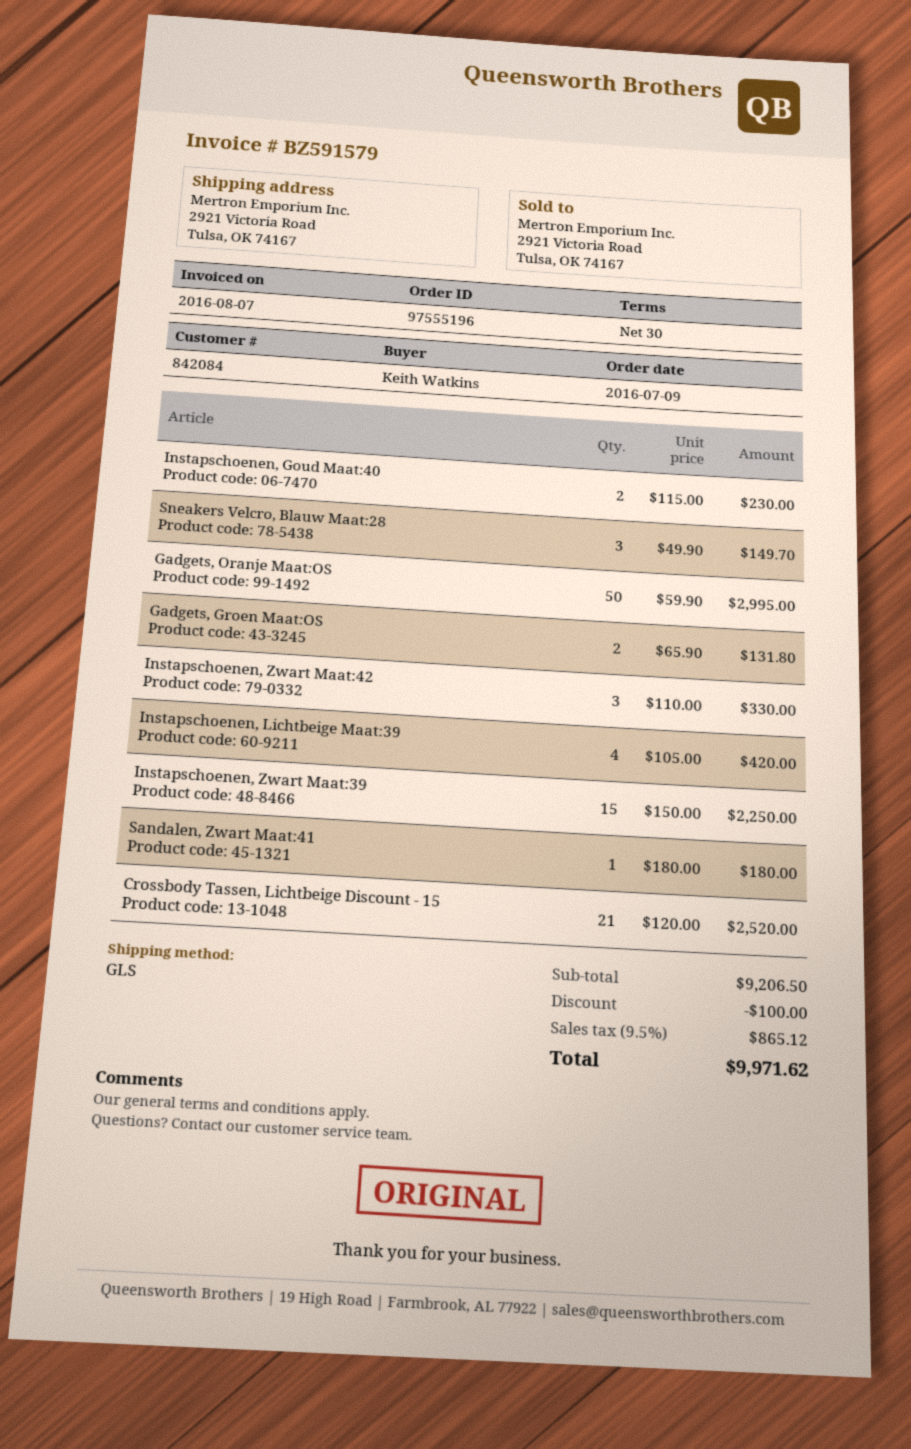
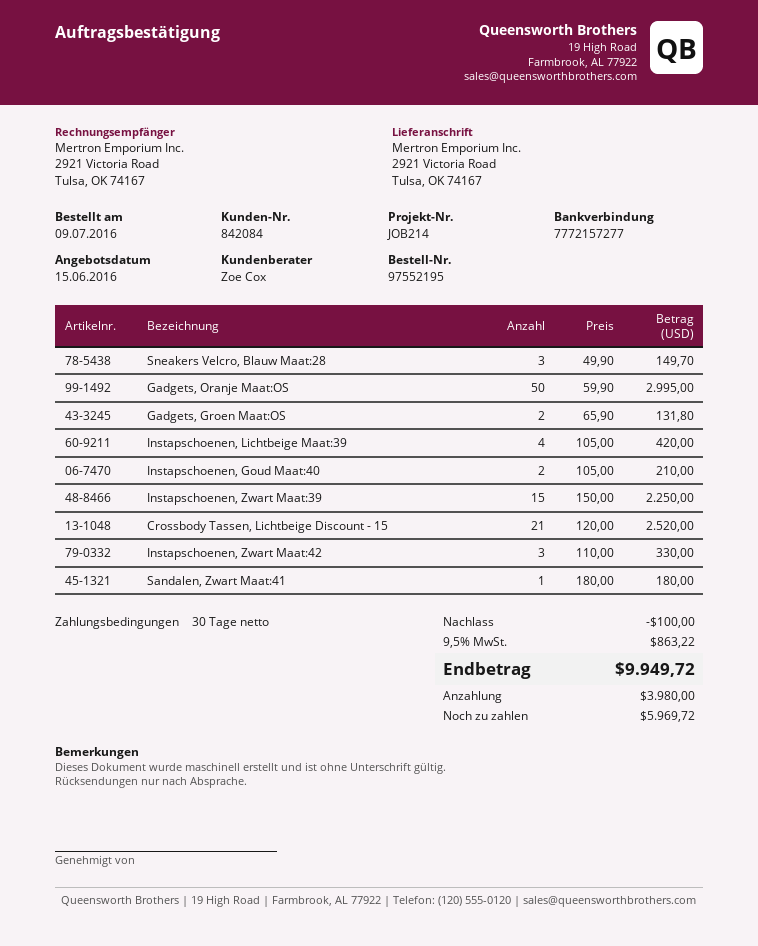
order number: 97555196 -> 97552195
Instapschoenen, Goud Maat:40: 2 x 115.00 = 230.00 -> 2 x 105.00 = 210.00
tax: 9.5% = 865.12 -> 9.5% = 863.22
total: 9971.62 -> 9949.72

